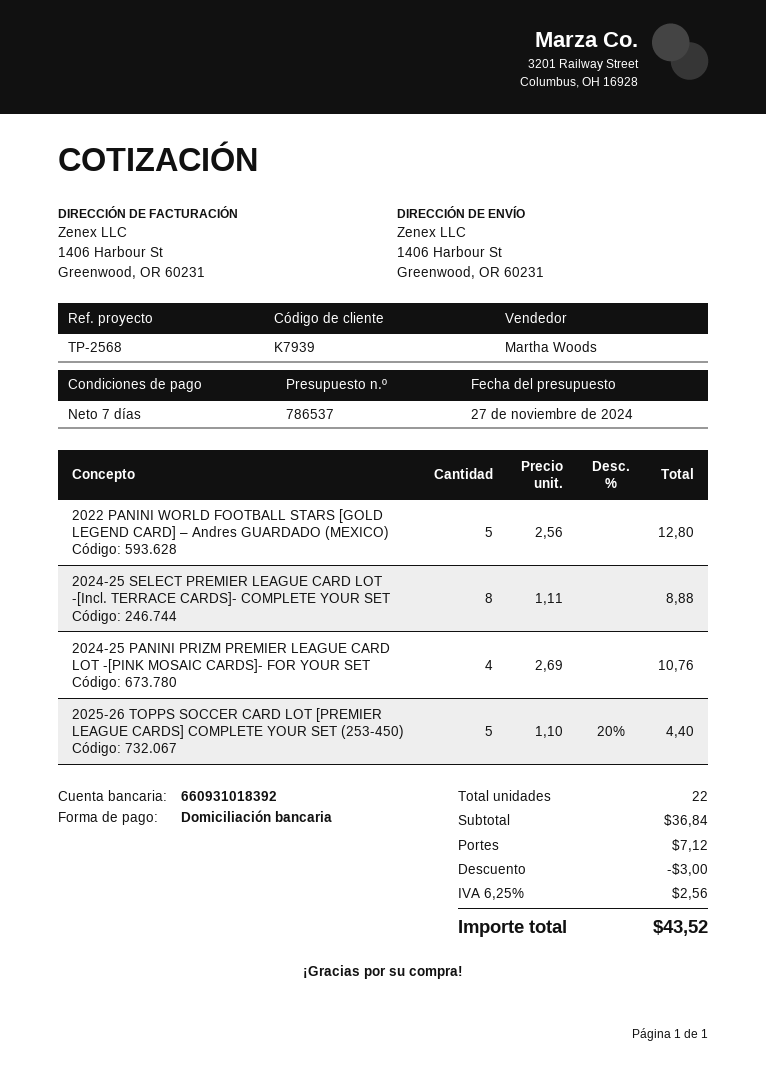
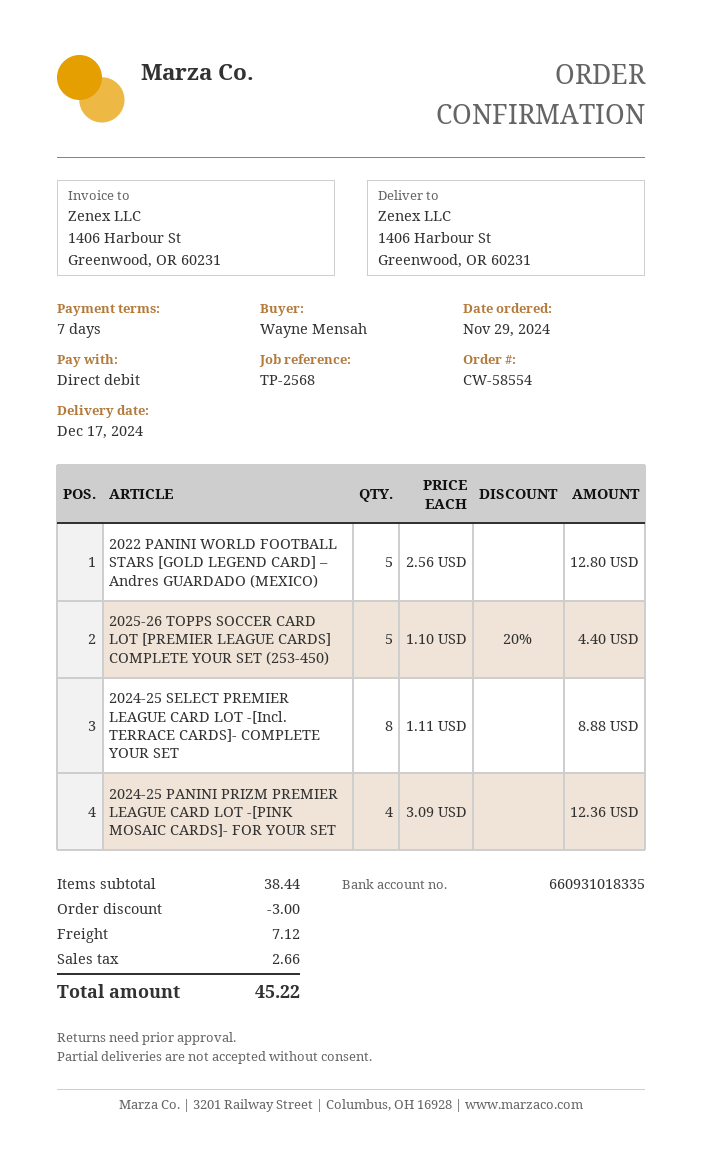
bank account: 660931018392 -> 660931018335
2024-25 PANINI PRIZM PREMIER LEAGUE CARD LOT -[PINK MOSAIC CARDS]- FOR YOUR SET: 4 x 2.69 = 10.76 -> 4 x 3.09 = 12.36
subtotal: 36.84 -> 38.44
tax: 2.56 -> 2.66
total: 43.52 -> 45.22

